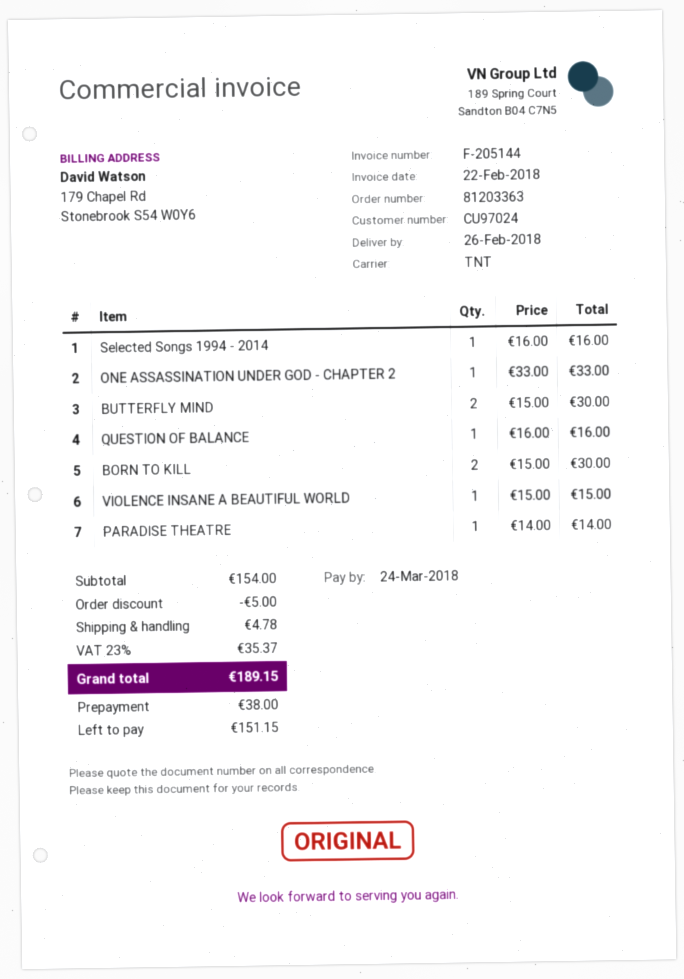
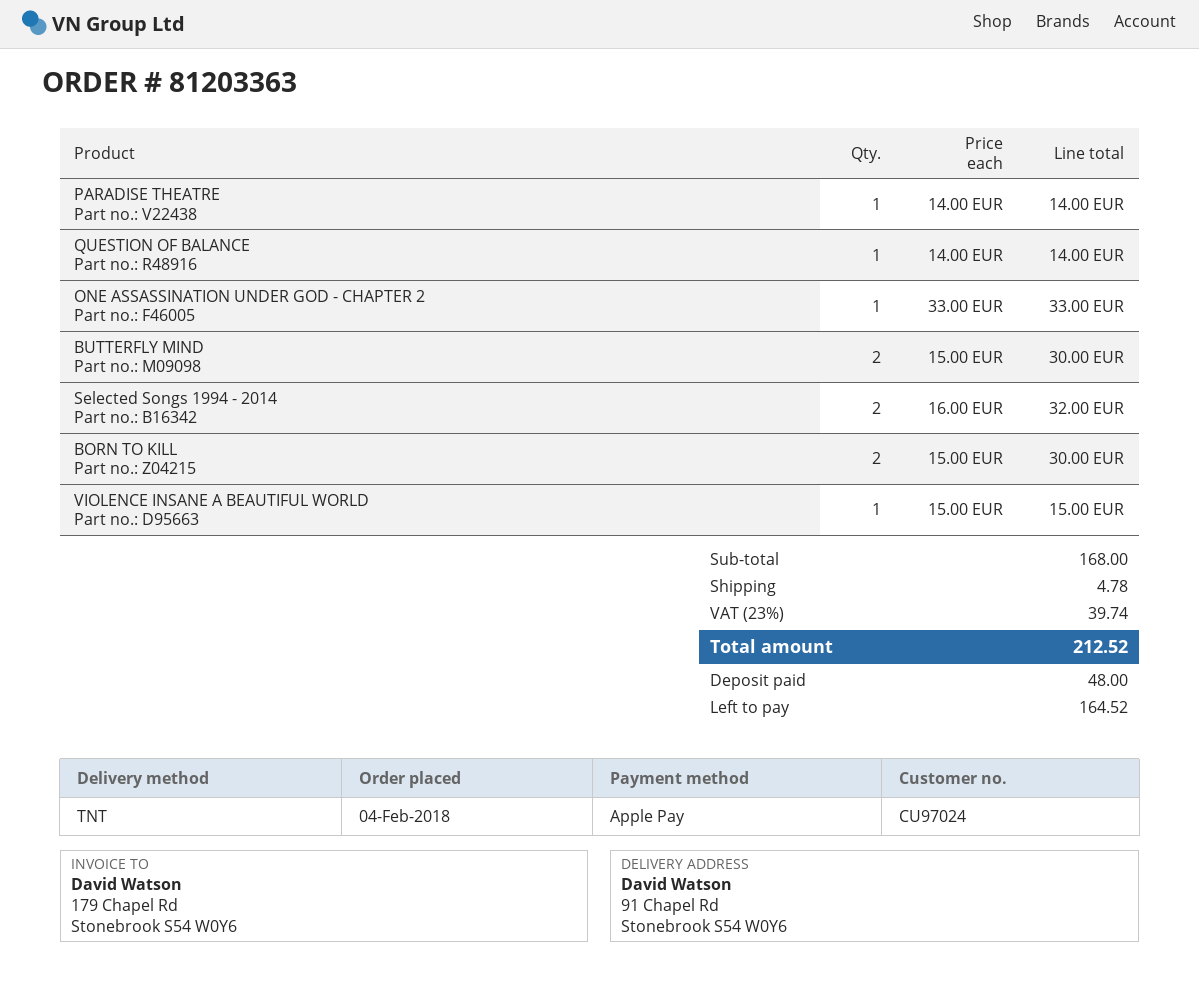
Selected Songs 1994 - 2014: 1 x 16.00 = 16.00 -> 2 x 16.00 = 32.00
QUESTION OF BALANCE: 1 x 16.00 = 16.00 -> 1 x 14.00 = 14.00
subtotal: 154.00 -> 168.00
discount: 5.00 -> none
tax: 23% = 35.37 -> 23% = 39.74
total: 189.15 -> 212.52
deposit: 38.00 -> 48.00
balance: 151.15 -> 164.52

